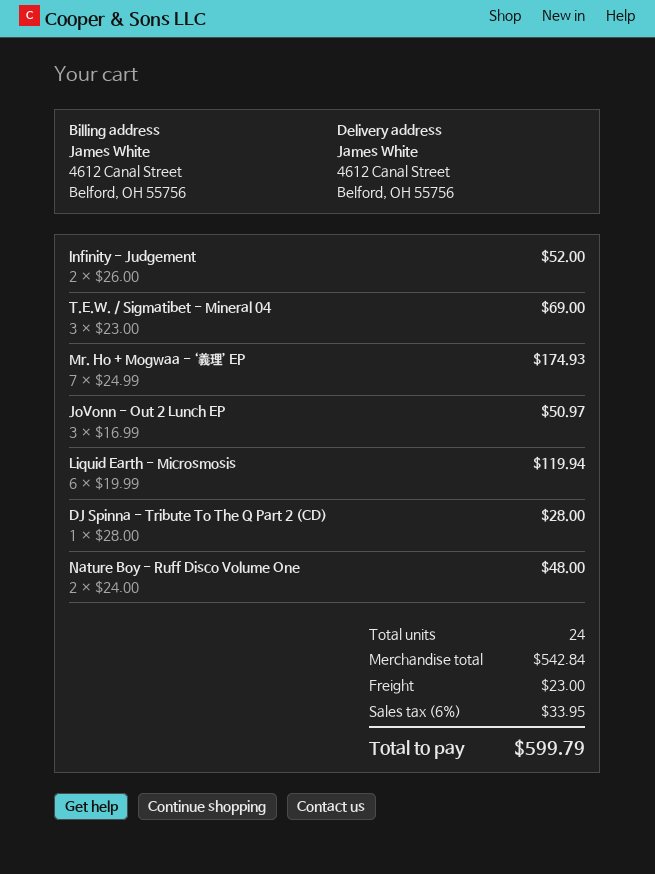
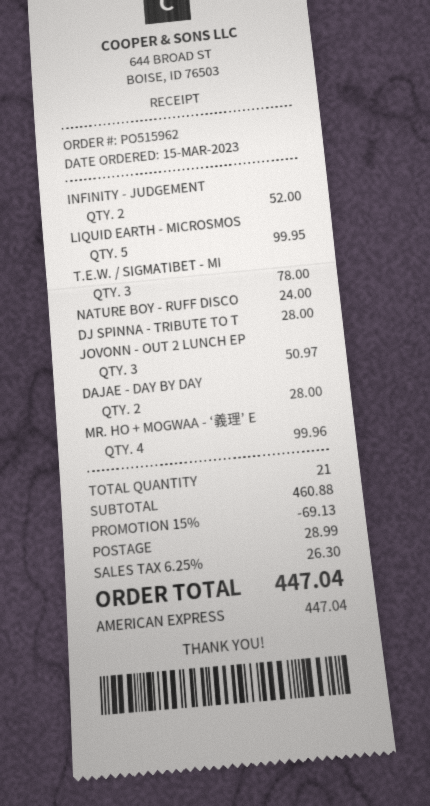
T.E.W. / Sigmatibet - Mineral 04: 3 for 69.00 -> 3 for 78.00
Mr. Ho + Mogwaa - ‘義理’ EP: 7 for 174.93 -> 4 for 99.96
Liquid Earth - Microsmosis: 6 for 119.94 -> 5 for 99.95
Nature Boy - Ruff Disco Volume One: 2 for 48.00 -> 1 for 24.00
DAJAE - DAY BY DAY: none -> 2 for 28.00
total quantity: 24 -> 21
subtotal: 542.84 -> 460.88
discount: none -> 15% = 69.13
shipping: 23.00 -> 28.99
tax: 6% = 33.95 -> 6.25% = 26.30
total: 599.79 -> 447.04

